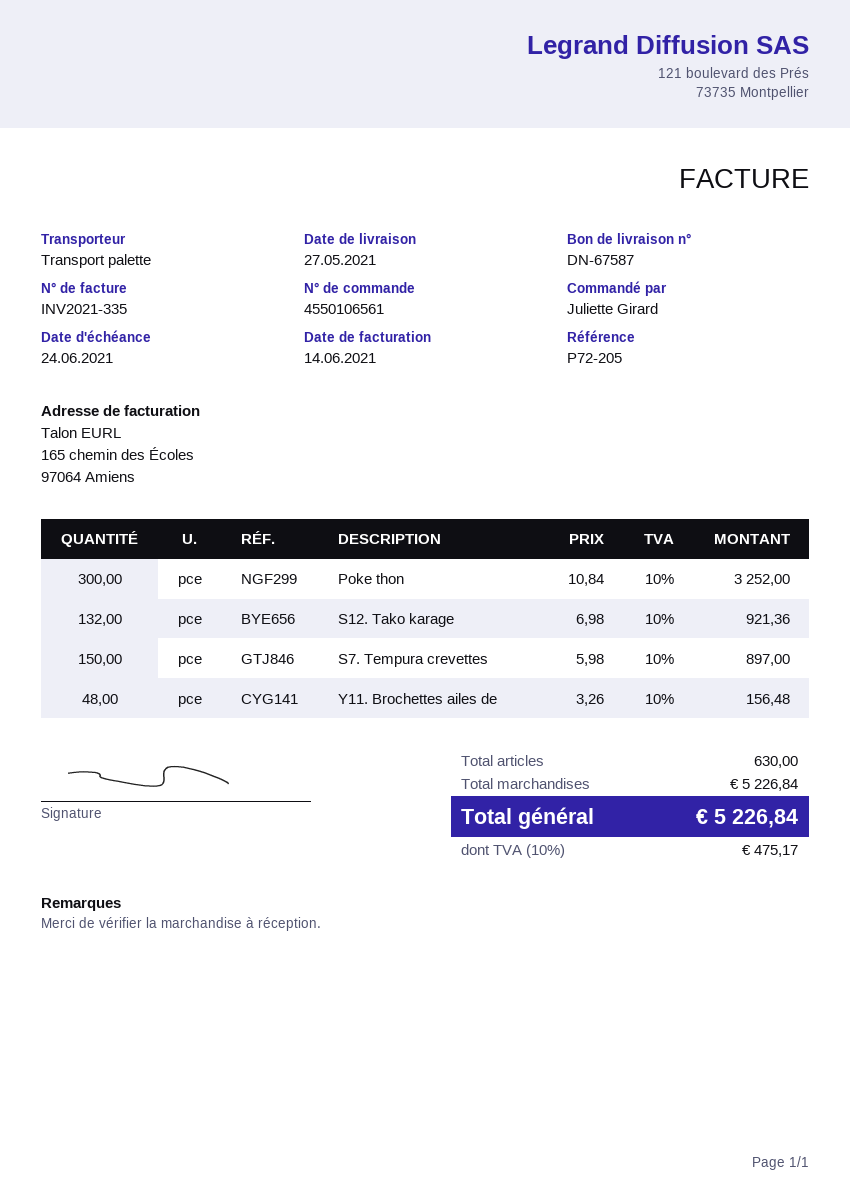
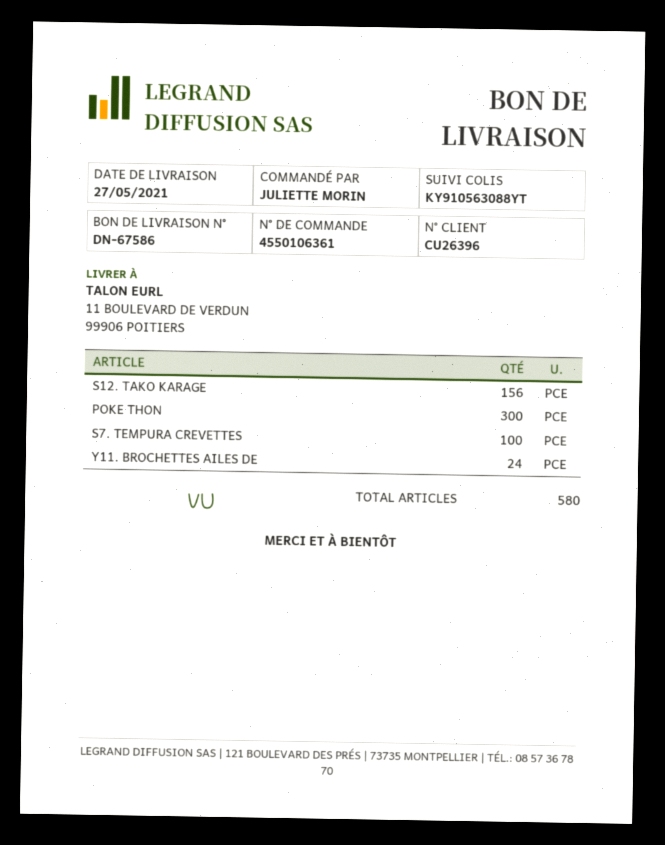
order number: 4550106561 -> 4550106361
delivery note number: DN-67587 -> DN-67586
ordered by: Juliette Girard -> JULIETTE MORIN
S12. Tako karage: 132 -> 156
S7. Tempura crevettes: 150 -> 100
Y11. Brochettes ailes de: 48 -> 24
total quantity: 630 -> 580

